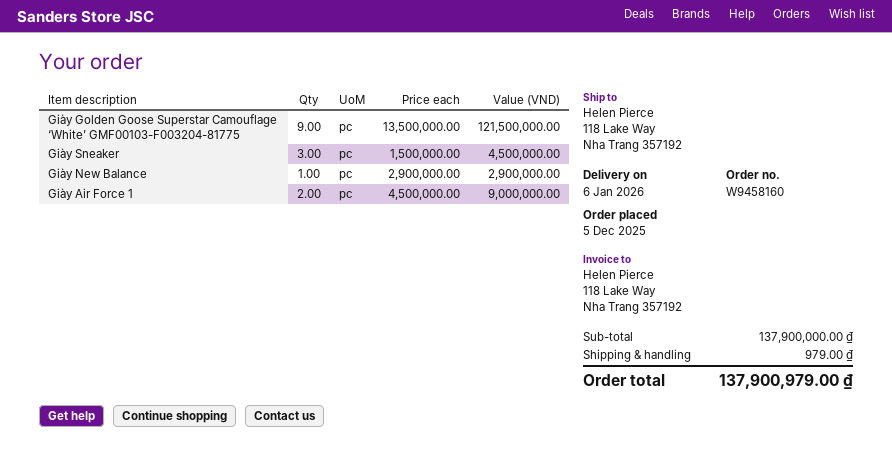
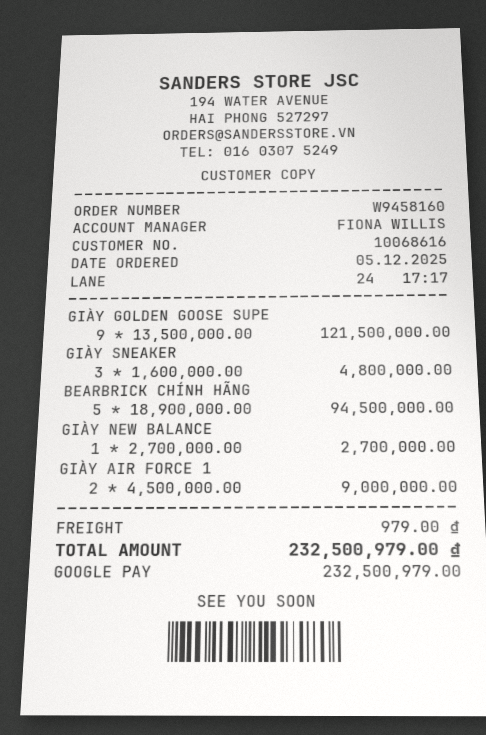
Giày Sneaker: 3 x 1500000.00 = 4500000.00 -> 3 x 1600000.00 = 4800000.00
Giày New Balance: 1 x 2900000.00 = 2900000.00 -> 1 x 2700000.00 = 2700000.00
BEARBRICK CHÍNH HÃNG: none -> 5 x 18900000.00 = 94500000.00
total: 137900979.00 -> 232500979.00

